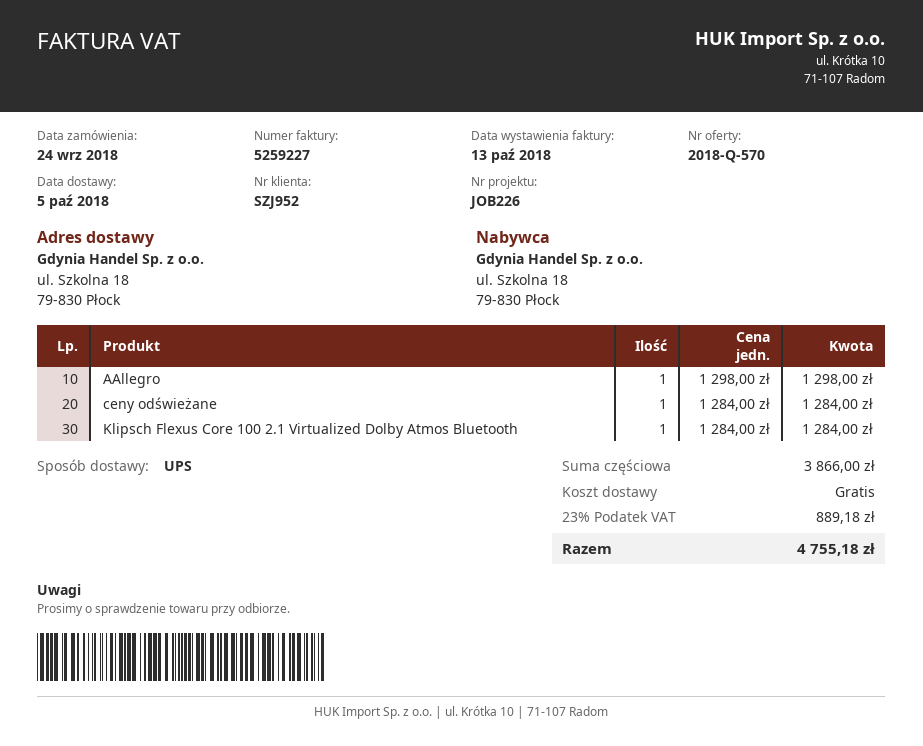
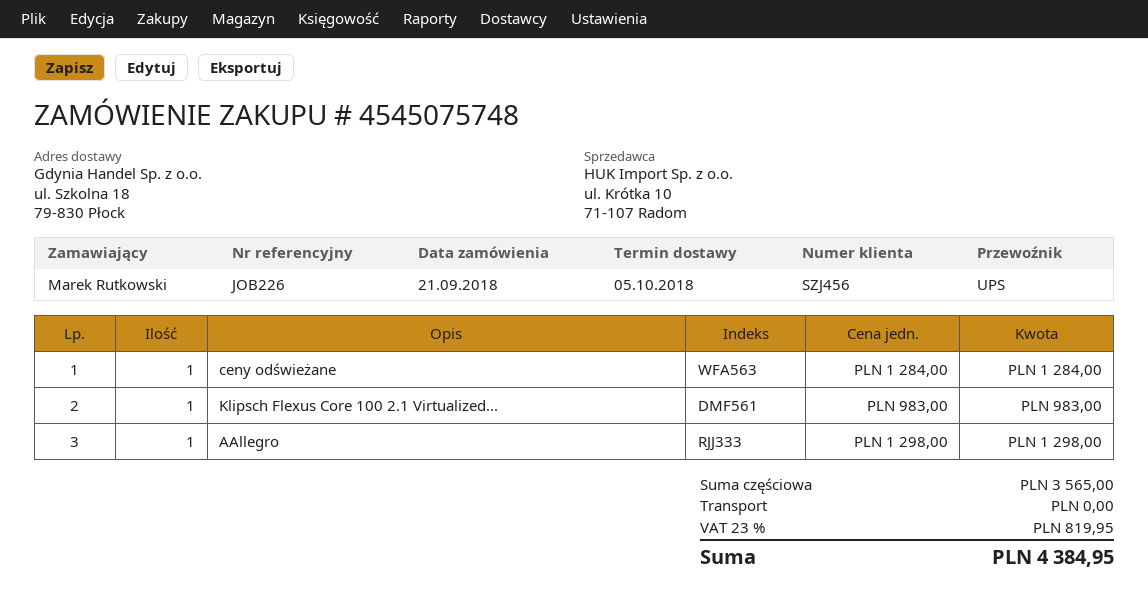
order date: 2018-09-24 -> 2018-09-21
customer number: SZJ952 -> SZJ456
Klipsch Flexus Core 100 2.1 Virtualized Dolby Atmos Bluetooth: 1 x 1284.00 = 1284.00 -> 1 x 983.00 = 983.00
subtotal: 3866.00 -> 3565.00
tax: 23% = 889.18 -> 23% = 819.95
total: 4755.18 -> 4384.95

